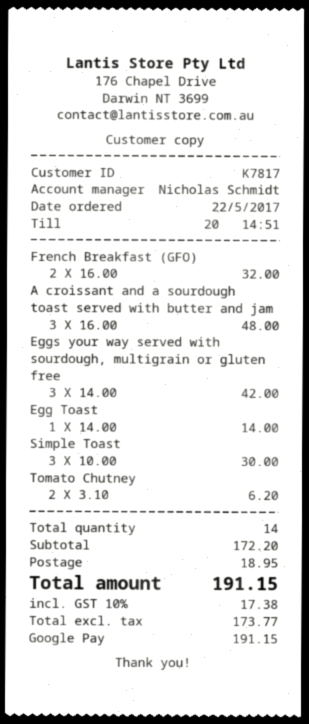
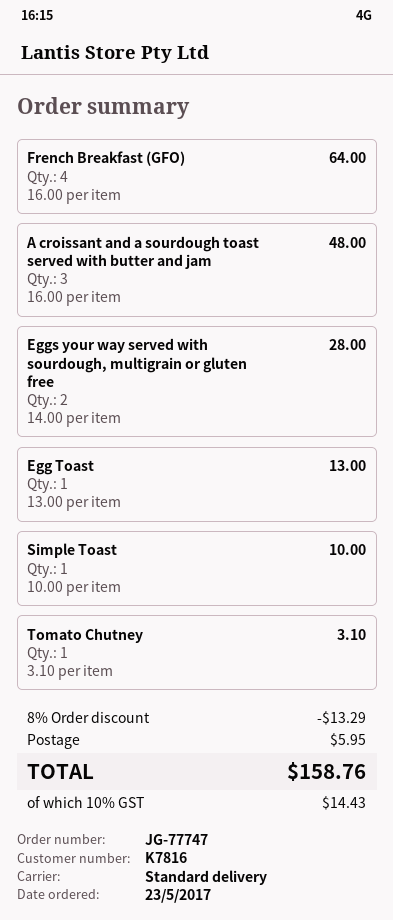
order date: 2017-05-22 -> 2017-05-23
customer number: K7817 -> K7816
French Breakfast (GFO): 2 x 16.00 = 32.00 -> 4 x 16.00 = 64.00
Eggs your way served with sourdough, multigrain or gluten free: 3 x 14.00 = 42.00 -> 2 x 14.00 = 28.00
Egg Toast: 1 x 14.00 = 14.00 -> 1 x 13.00 = 13.00
Simple Toast: 3 x 10.00 = 30.00 -> 1 x 10.00 = 10.00
Tomato Chutney: 2 x 3.10 = 6.20 -> 1 x 3.10 = 3.10
discount: none -> 8% = 13.29
shipping: 18.95 -> 5.95
tax: 10% = 17.38 -> 10% = 14.43
total: 191.15 -> 158.76

